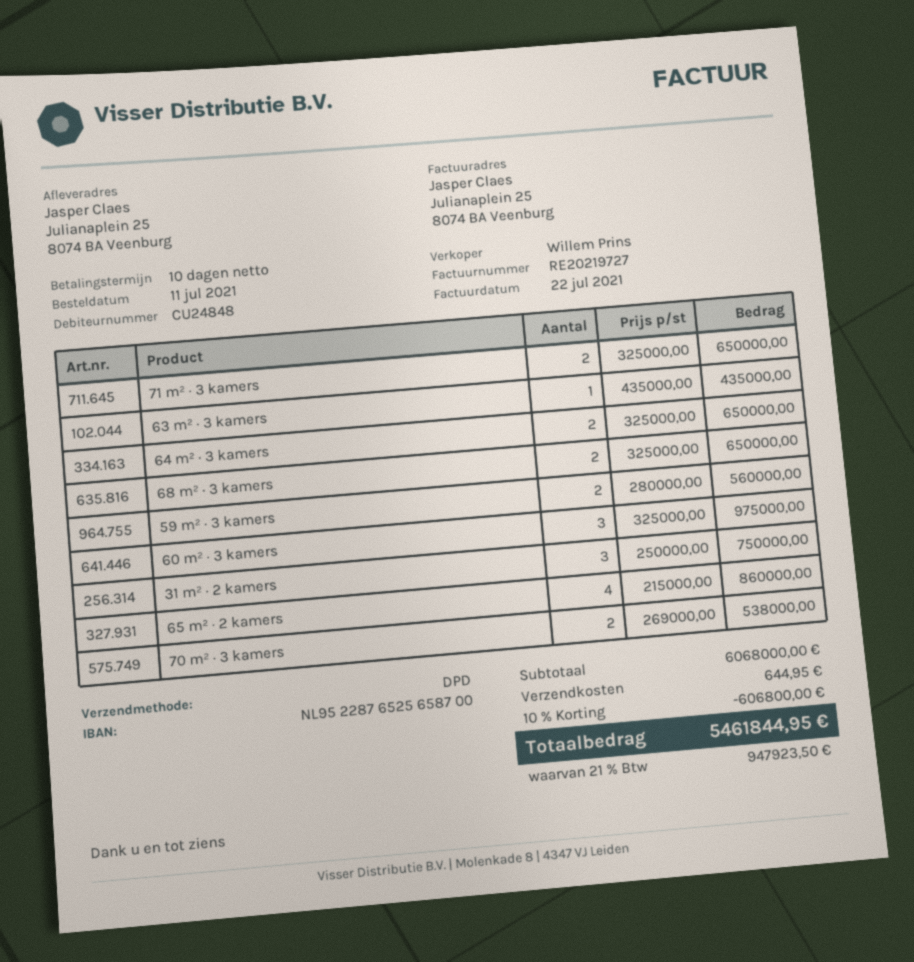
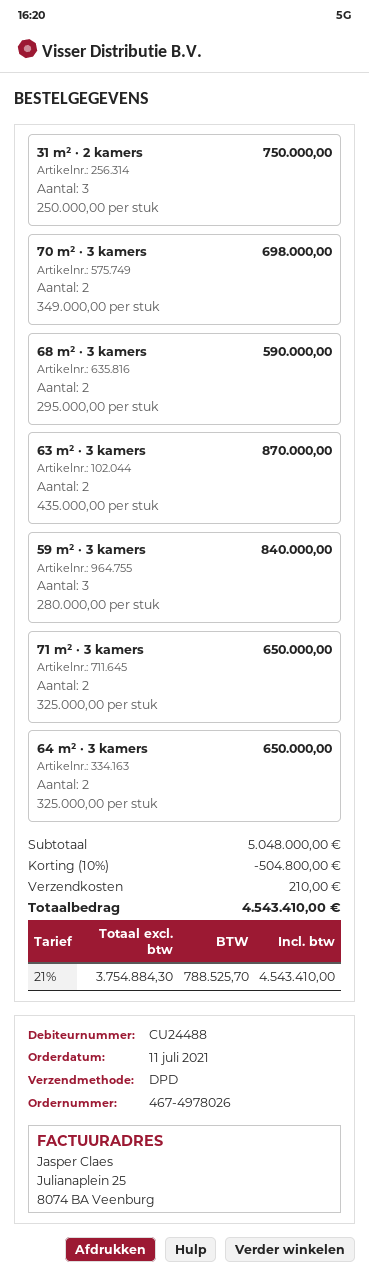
customer number: CU24848 -> CU24488
63 m² · 3 kamers: 1 x 435000.00 = 435000.00 -> 2 x 435000.00 = 870000.00
68 m² · 3 kamers: 2 x 325000.00 = 650000.00 -> 2 x 295000.00 = 590000.00
59 m² · 3 kamers: 2 x 280000.00 = 560000.00 -> 3 x 280000.00 = 840000.00
60 m² · 3 kamers: 3 x 325000.00 = 975000.00 -> none
65 m² · 2 kamers: 4 x 215000.00 = 860000.00 -> none
70 m² · 3 kamers: 2 x 269000.00 = 538000.00 -> 2 x 349000.00 = 698000.00
subtotal: 6068000.00 -> 5048000.00
discount: 10% = 606800.00 -> 10% = 504800.00
shipping: 644.95 -> 210.00
tax: 21% = 947923.50 -> 21% = 788525.70
total: 5461844.95 -> 4543410.00

